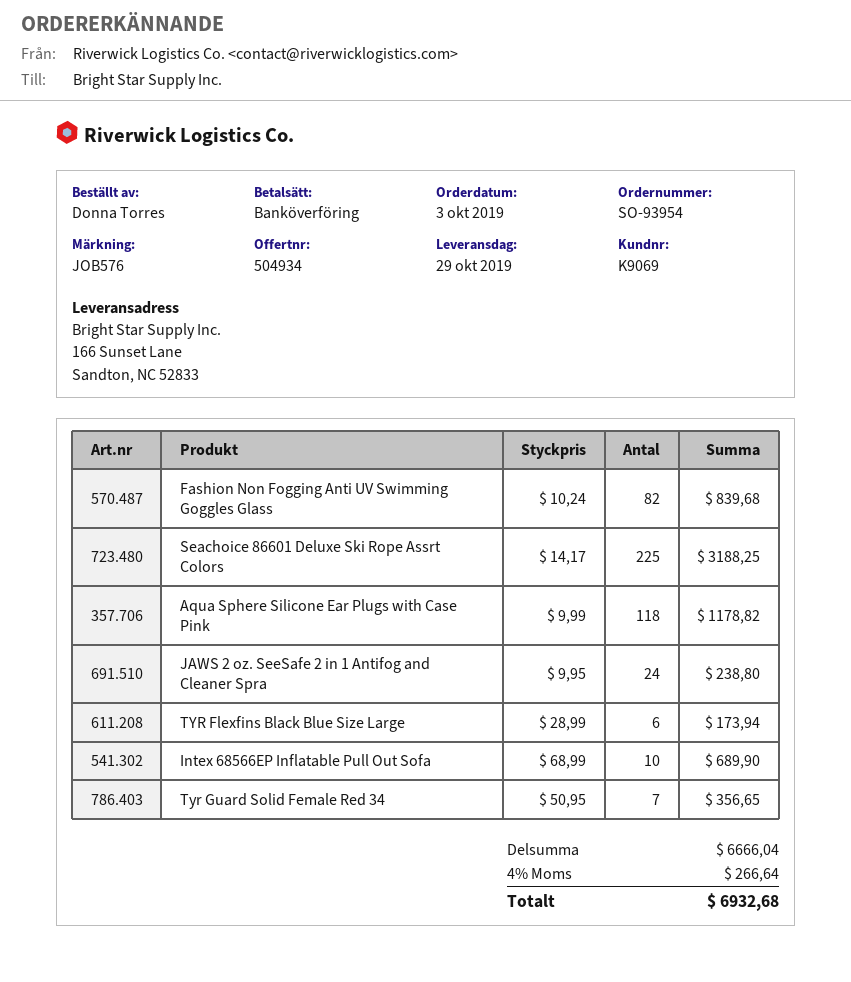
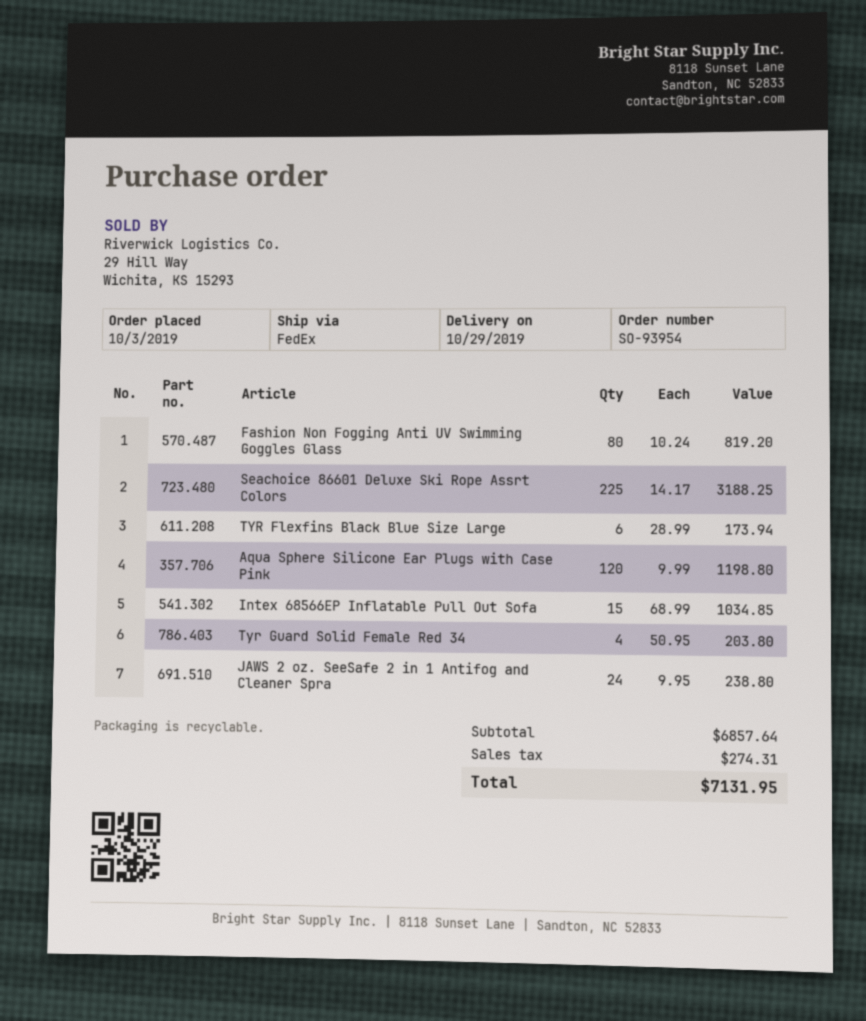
Fashion Non Fogging Anti UV Swimming Goggles Glass: 82 x 10.24 = 839.68 -> 80 x 10.24 = 819.20
Aqua Sphere Silicone Ear Plugs with Case Pink: 118 x 9.99 = 1178.82 -> 120 x 9.99 = 1198.80
Intex 68566EP Inflatable Pull Out Sofa: 10 x 68.99 = 689.90 -> 15 x 68.99 = 1034.85
Tyr Guard Solid Female Red 34: 7 x 50.95 = 356.65 -> 4 x 50.95 = 203.80
subtotal: 6666.04 -> 6857.64
tax: 266.64 -> 274.31
total: 6932.68 -> 7131.95

